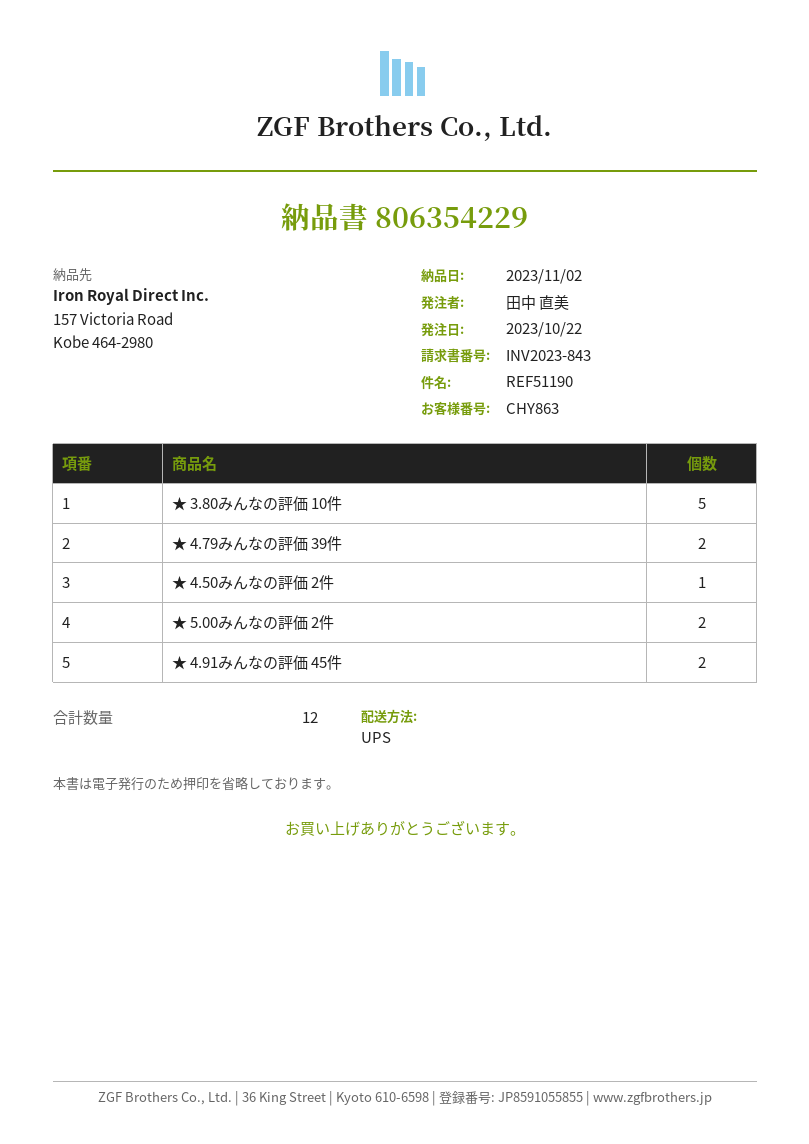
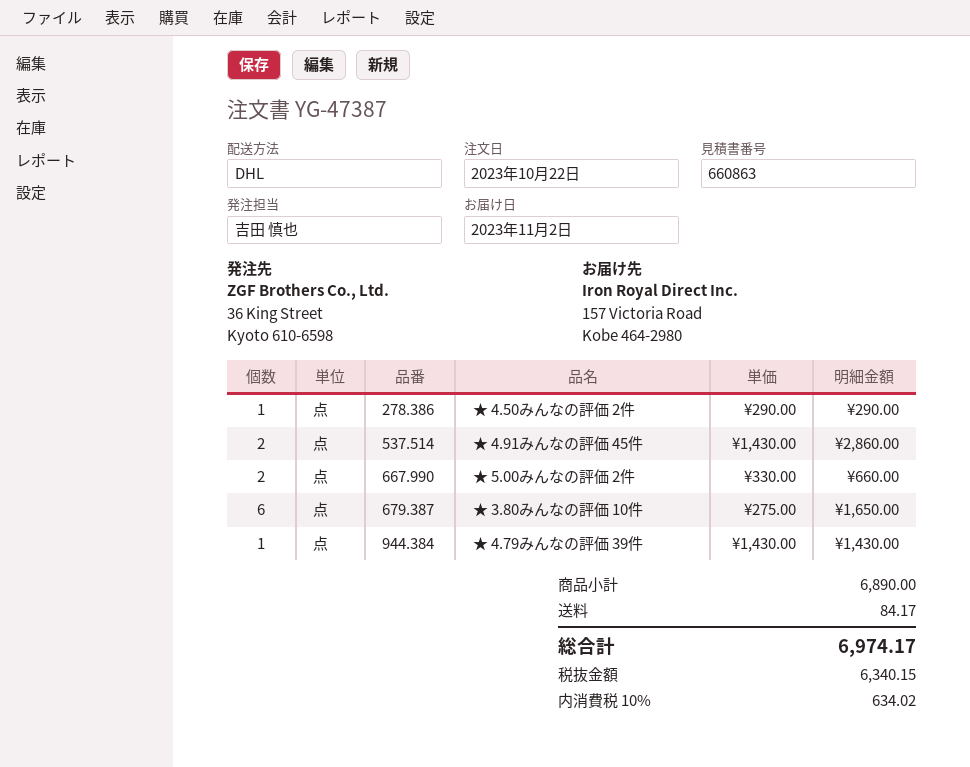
ordered by: 田中 直美 -> 吉田 慎也
shipping method: UPS -> DHL
★ 3.80みんなの評価 10件: 5 -> 6
★ 4.79みんなの評価 39件: 2 -> 1

